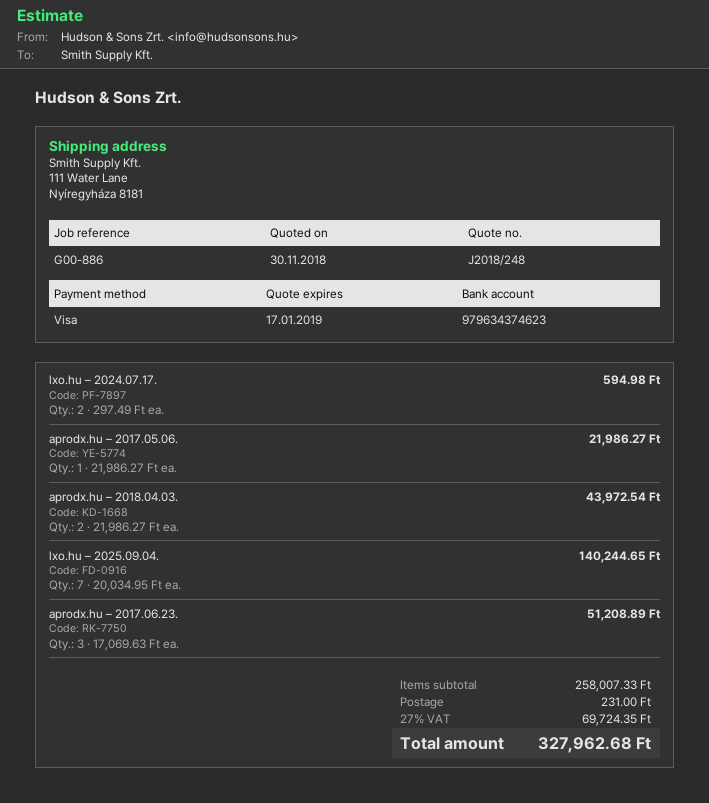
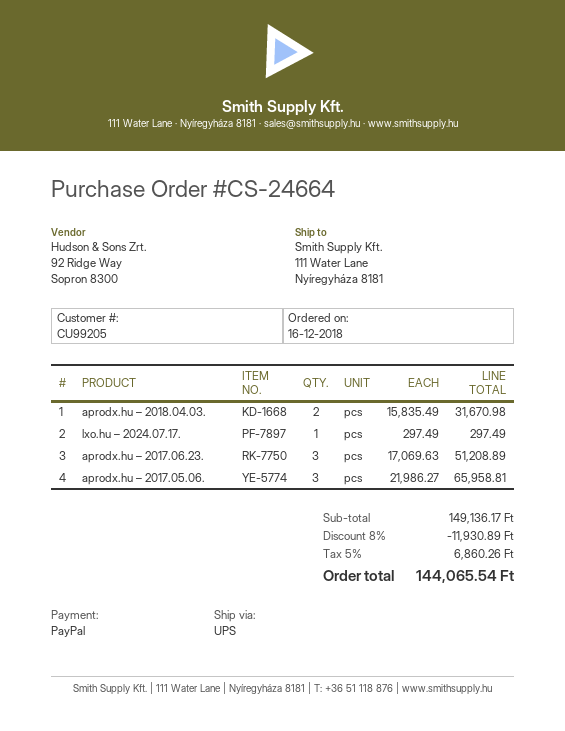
payment method: Visa -> PayPal
lxo.hu – 2024.07.17.: 2 x 297.49 = 594.98 -> 1 x 297.49 = 297.49
aprodx.hu – 2017.05.06.: 1 x 21986.27 = 21986.27 -> 3 x 21986.27 = 65958.81
aprodx.hu – 2018.04.03.: 2 x 21986.27 = 43972.54 -> 2 x 15835.49 = 31670.98
lxo.hu – 2025.09.04.: 7 x 20034.95 = 140244.65 -> none
subtotal: 258007.33 -> 149136.17
discount: none -> 8% = 11930.89
shipping: 231.00 -> none
tax: 27% = 69724.35 -> 5% = 6860.26
total: 327962.68 -> 144065.54

